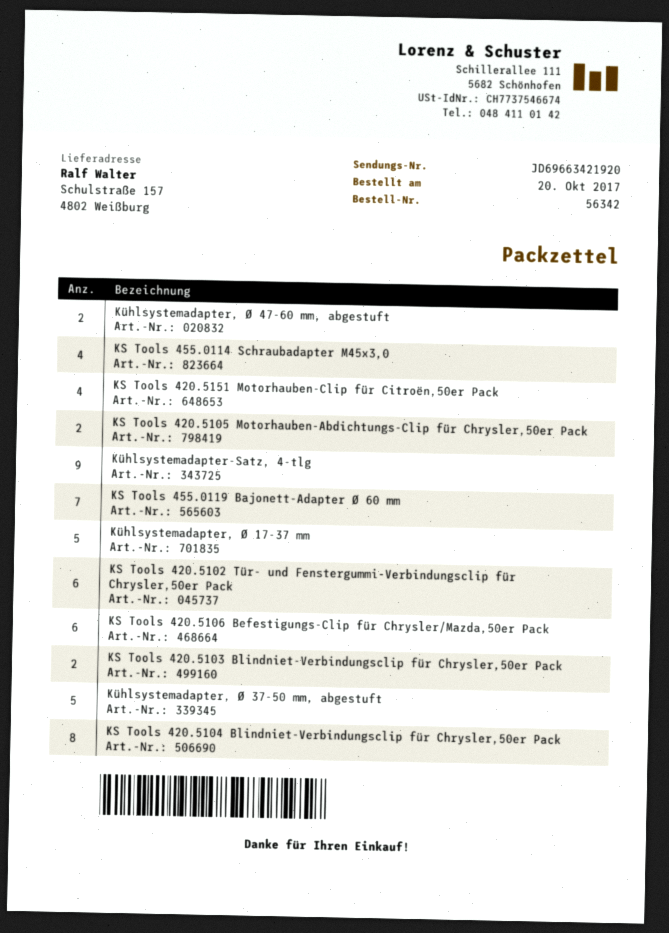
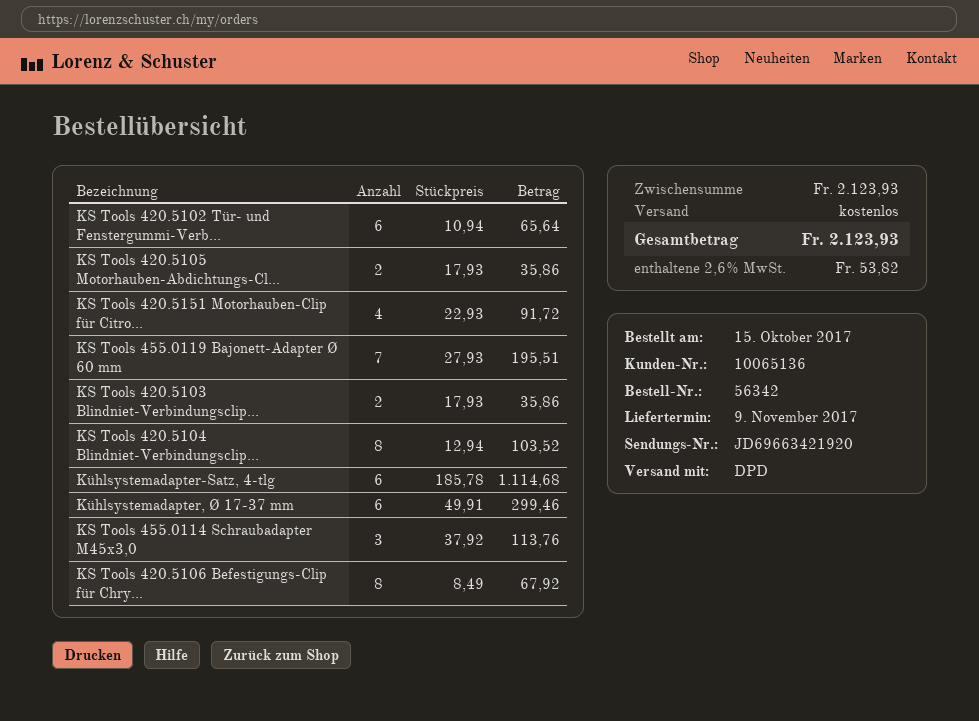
order date: 2017-10-20 -> 2017-10-15
Kühlsystemadapter, Ø 47-60 mm, abgestuft: 2 -> none
KS Tools 455.0114 Schraubadapter M45x3,0: 4 -> 3
Kühlsystemadapter-Satz, 4-tlg: 9 -> 6
Kühlsystemadapter, Ø 17-37 mm: 5 -> 6
KS Tools 420.5106 Befestigungs-Clip für Chrysler/Mazda,50er Pack: 6 -> 8
Kühlsystemadapter, Ø 37-50 mm, abgestuft: 5 -> none

